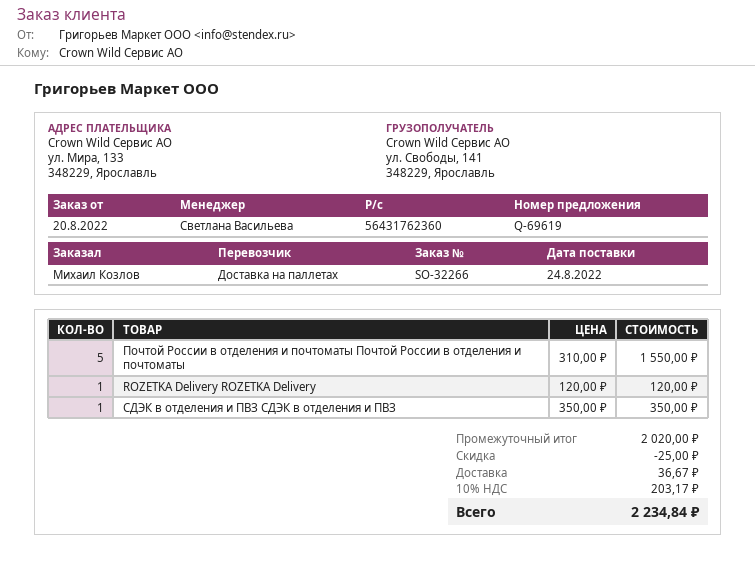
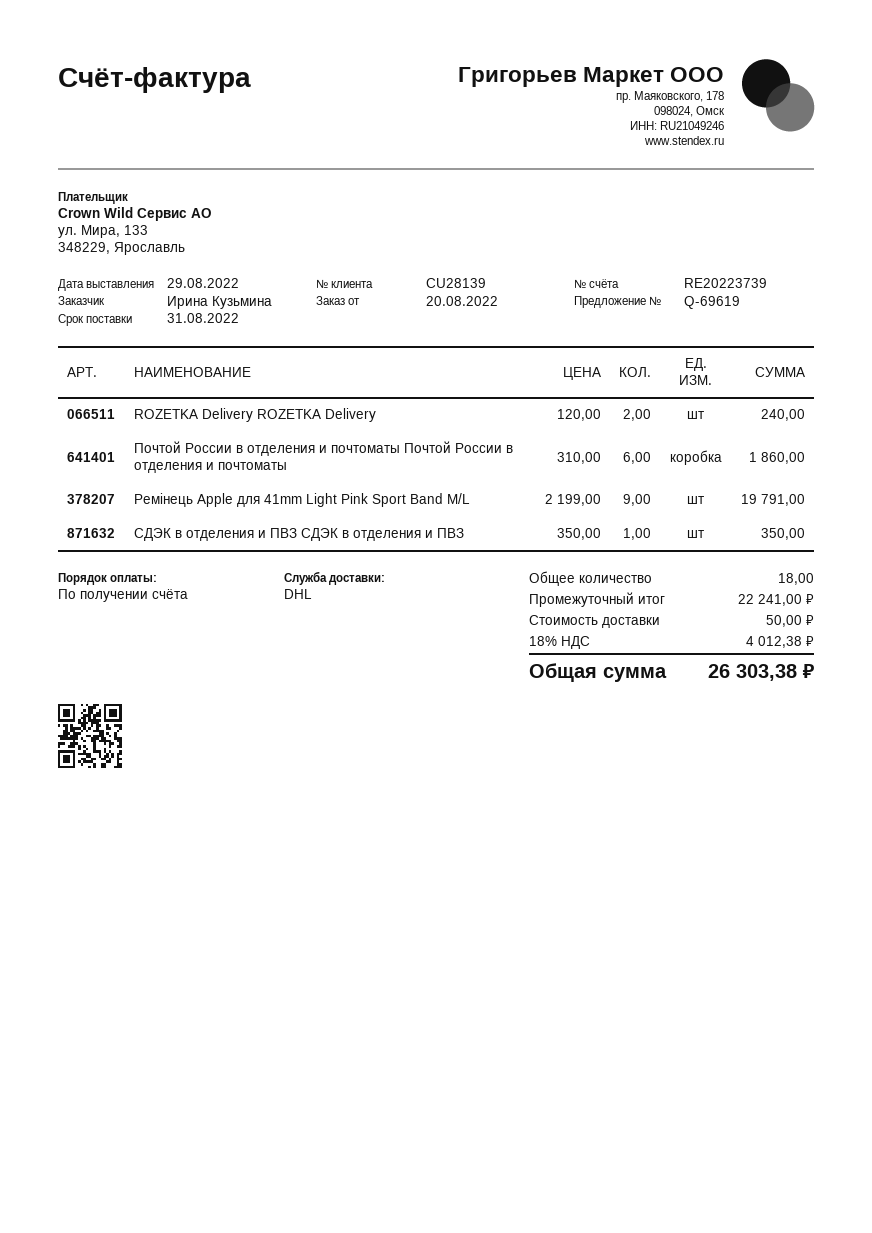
delivery date: 2022-08-24 -> 2022-08-31
ordered by: Михаил Козлов -> Ирина Кузьмина
shipping method: pallet freight -> DHL
Почтой России в отделения и почтоматы Почтой России в отделения и почтоматы: 5 x 310.00 = 1550.00 -> 6 x 310.00 = 1860.00
ROZETKA Delivery ROZETKA Delivery: 1 x 120.00 = 120.00 -> 2 x 120.00 = 240.00
Ремінець Apple для 41mm Light Pink Sport Band M/L: none -> 9 x 2199.00 = 19791.00
subtotal: 2020.00 -> 22241.00
discount: 25.00 -> none
shipping: 36.67 -> 50.00
tax: 10% = 203.17 -> 18% = 4012.38
total: 2234.84 -> 26303.38

